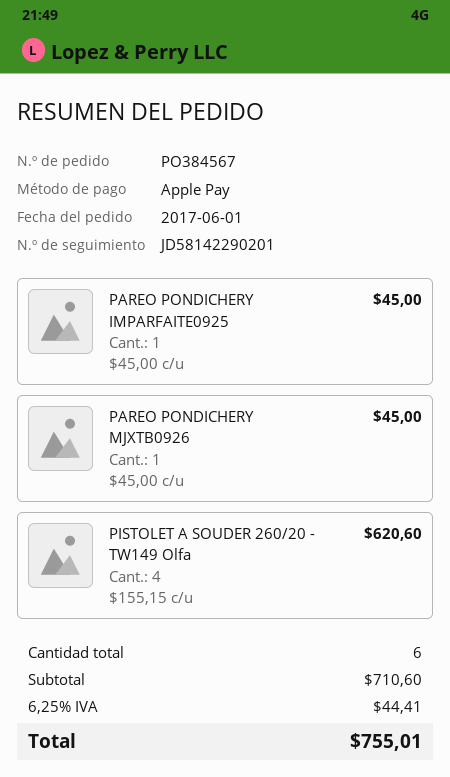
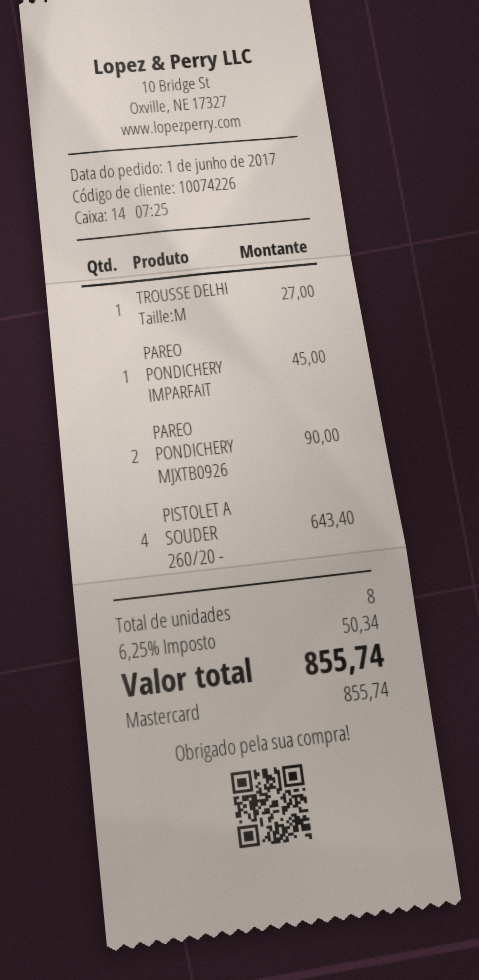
payment method: Apple Pay -> Mastercard
PAREO PONDICHERY MJXTB0926: 1 for 45.00 -> 2 for 90.00
PISTOLET A SOUDER 260/20 - TW149 Olfa: 4 for 620.60 -> 4 for 643.40
TROUSSE DELHI Taille:M: none -> 1 for 27.00
total quantity: 6 -> 8
tax: 6.25% = 44.41 -> 6.25% = 50.34
total: 755.01 -> 855.74

